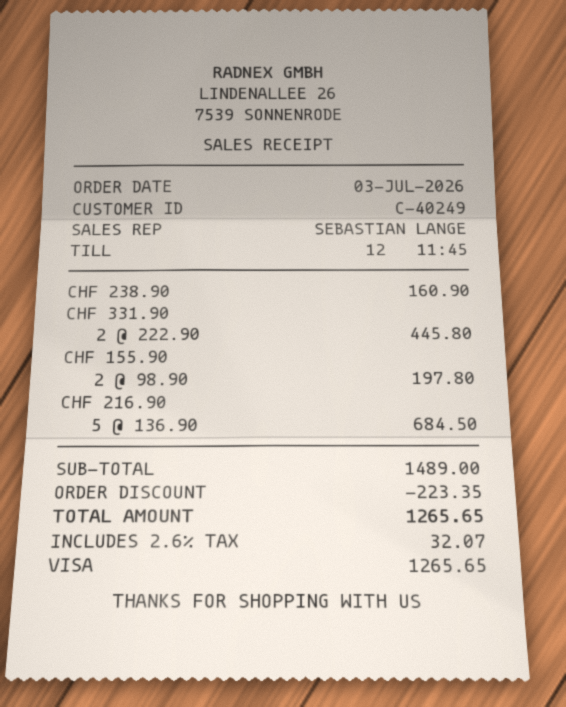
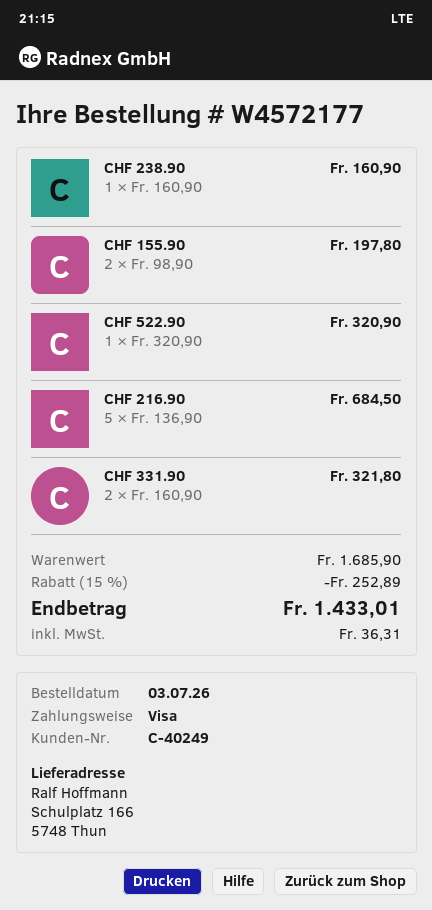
CHF 331.90: 2 x 222.90 = 445.80 -> 2 x 160.90 = 321.80
CHF 522.90: none -> 1 x 320.90 = 320.90
subtotal: 1489.00 -> 1685.90
discount: 223.35 -> 252.89
tax: 32.07 -> 36.31
total: 1265.65 -> 1433.01

